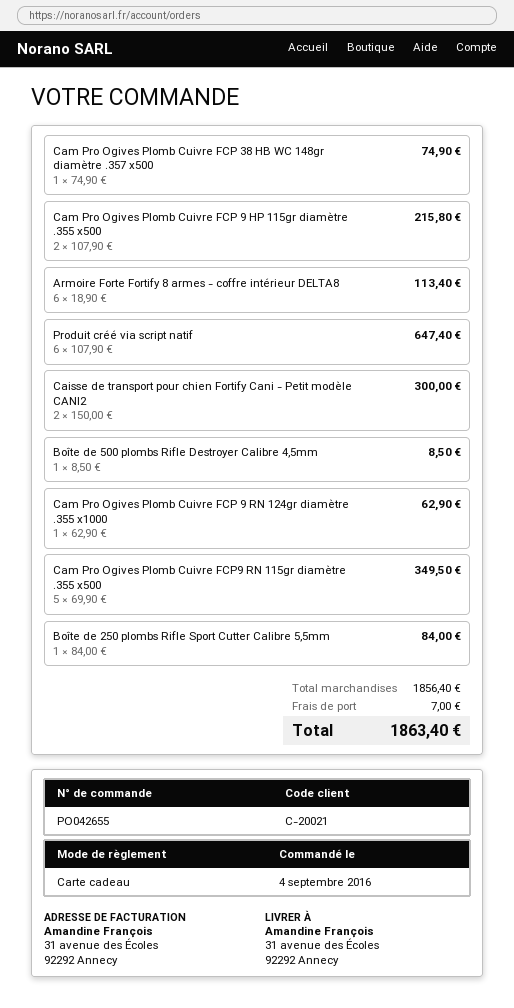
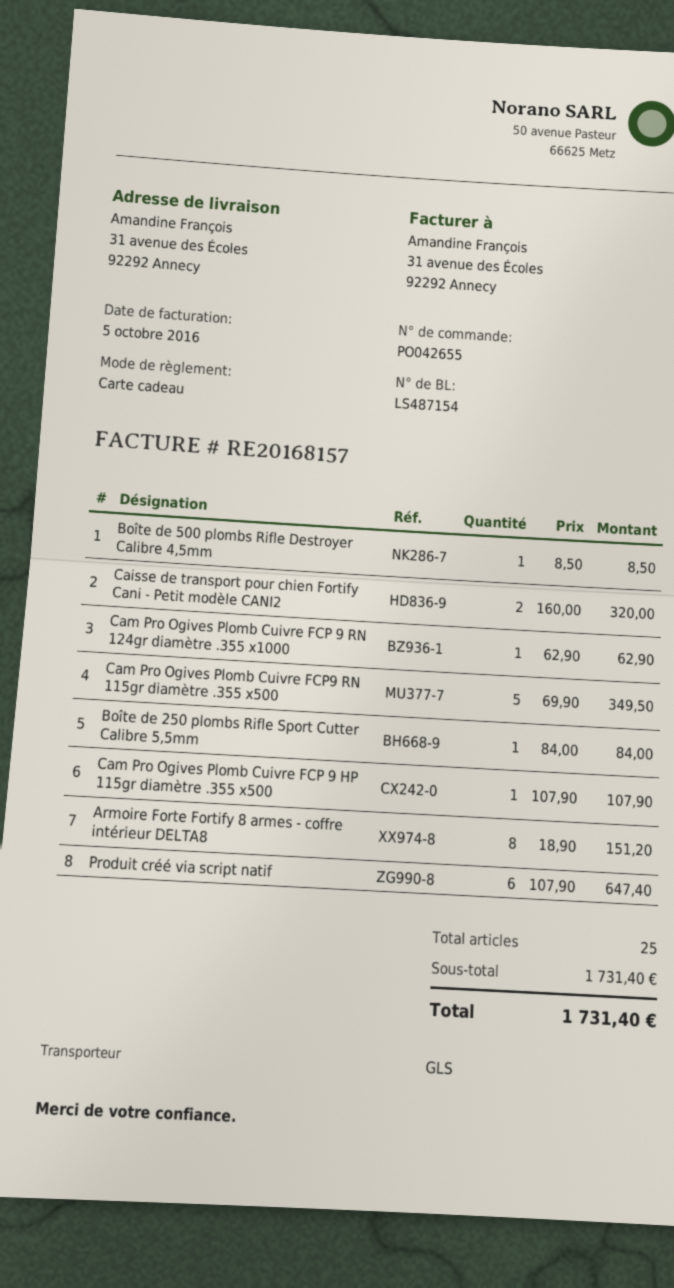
Cam Pro Ogives Plomb Cuivre FCP 38 HB WC 148gr diamètre .357 x500: 1 x 74.90 = 74.90 -> none
Cam Pro Ogives Plomb Cuivre FCP 9 HP 115gr diamètre .355 x500: 2 x 107.90 = 215.80 -> 1 x 107.90 = 107.90
Armoire Forte Fortify 8 armes - coffre intérieur DELTA8: 6 x 18.90 = 113.40 -> 8 x 18.90 = 151.20
Caisse de transport pour chien Fortify Cani - Petit modèle CANI2: 2 x 150.00 = 300.00 -> 2 x 160.00 = 320.00
subtotal: 1856.40 -> 1731.40
shipping: 7.00 -> none
total: 1863.40 -> 1731.40

